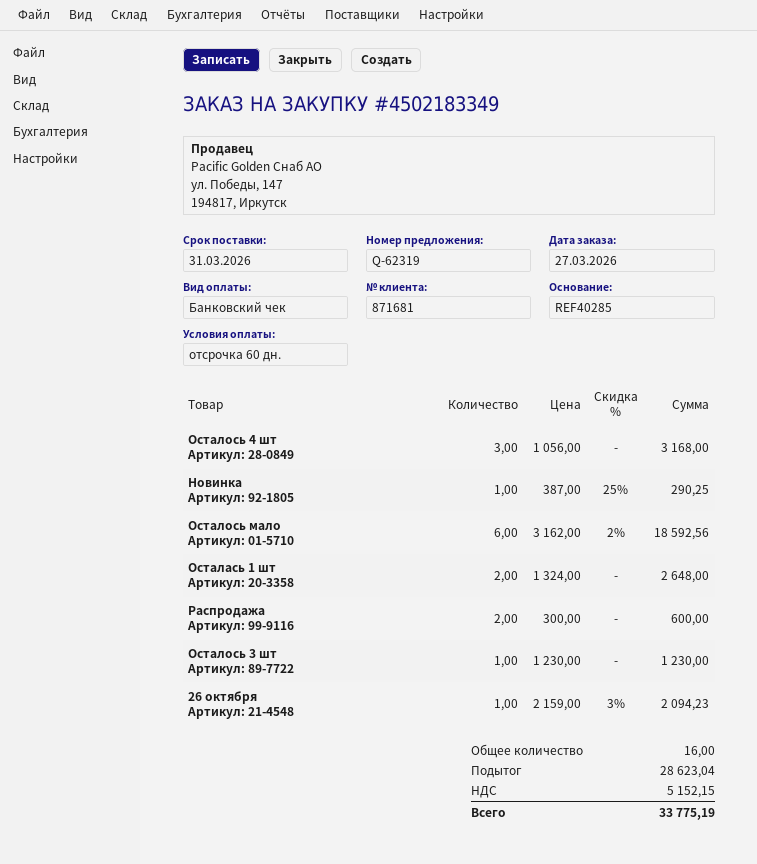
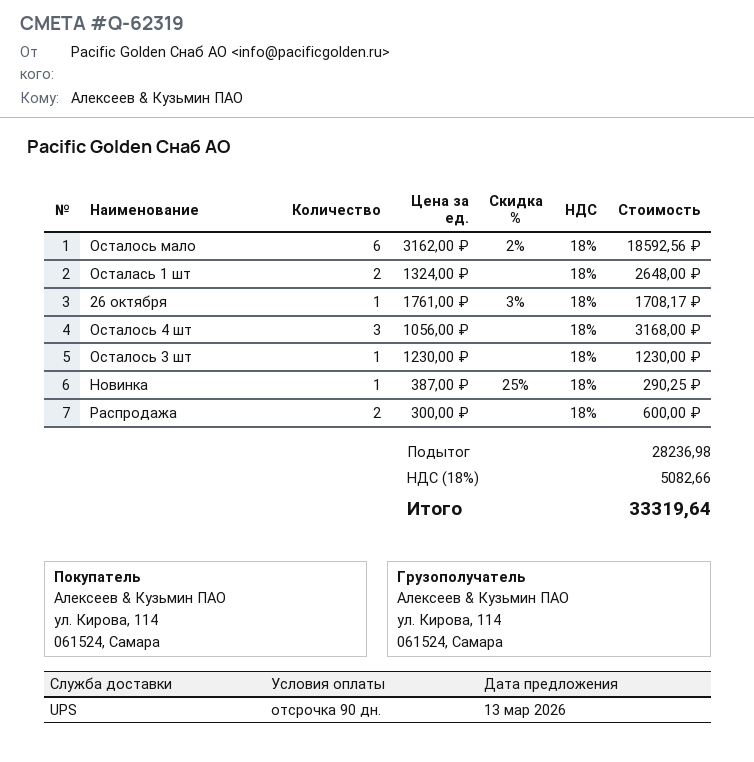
payment terms: 60 days -> 90 days
26 октября: 1 x 2159.00 - 3% = 2094.23 -> 1 x 1761.00 - 3% = 1708.17
subtotal: 28623.04 -> 28236.98
tax: 5152.15 -> 5082.66
total: 33775.19 -> 33319.64

